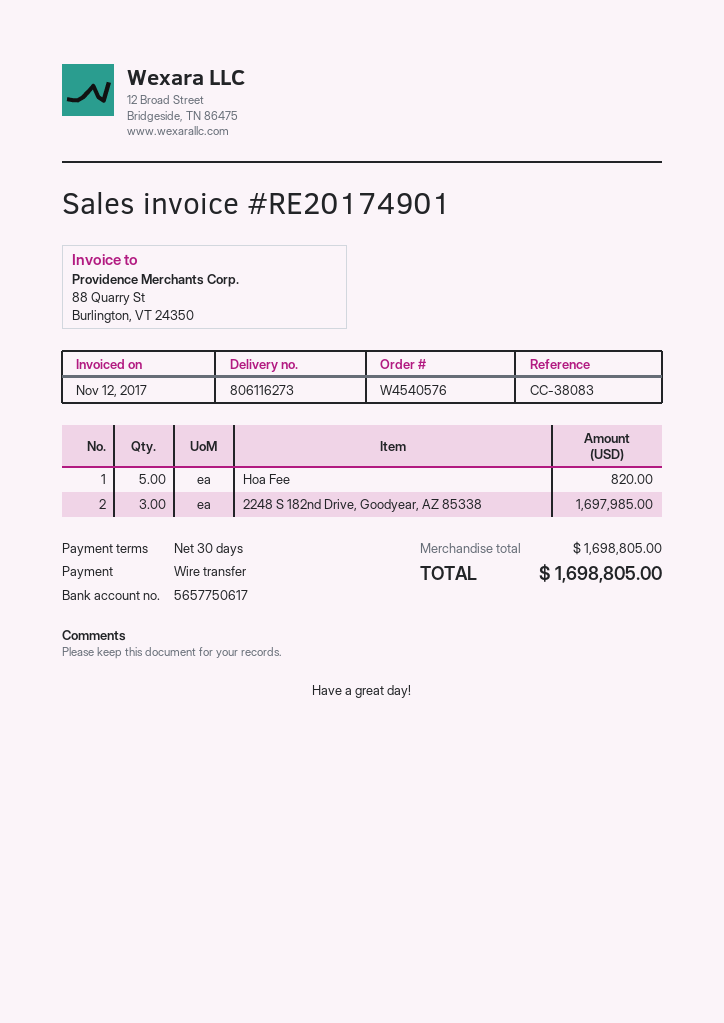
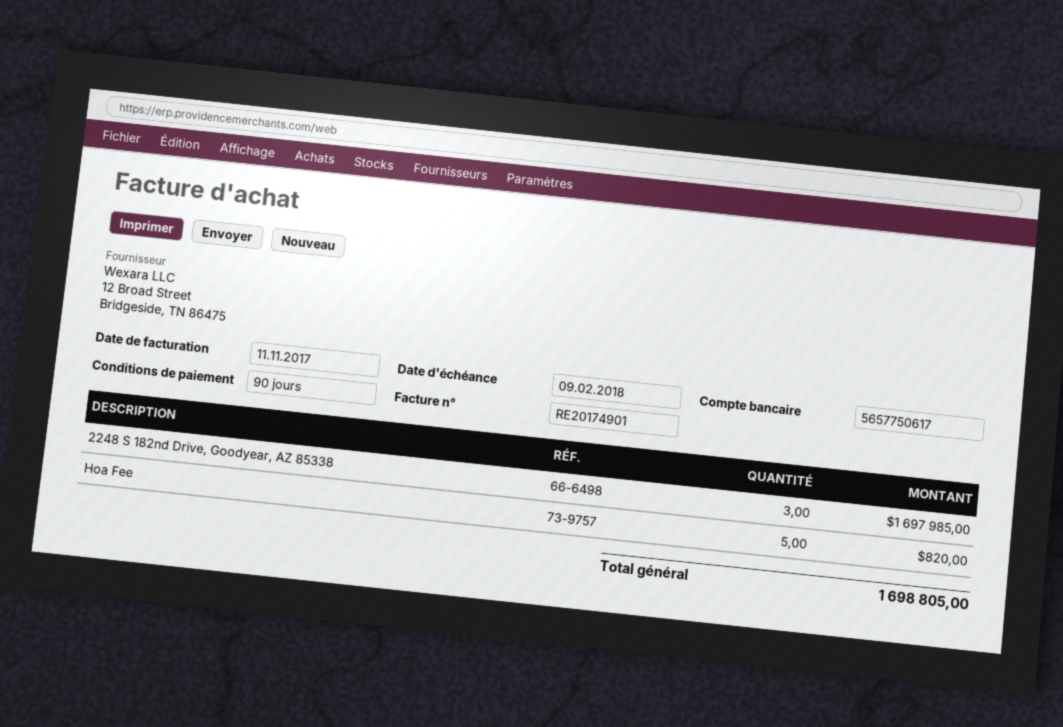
invoice date: 2017-11-12 -> 2017-11-11
payment terms: 30 days -> 90 days

